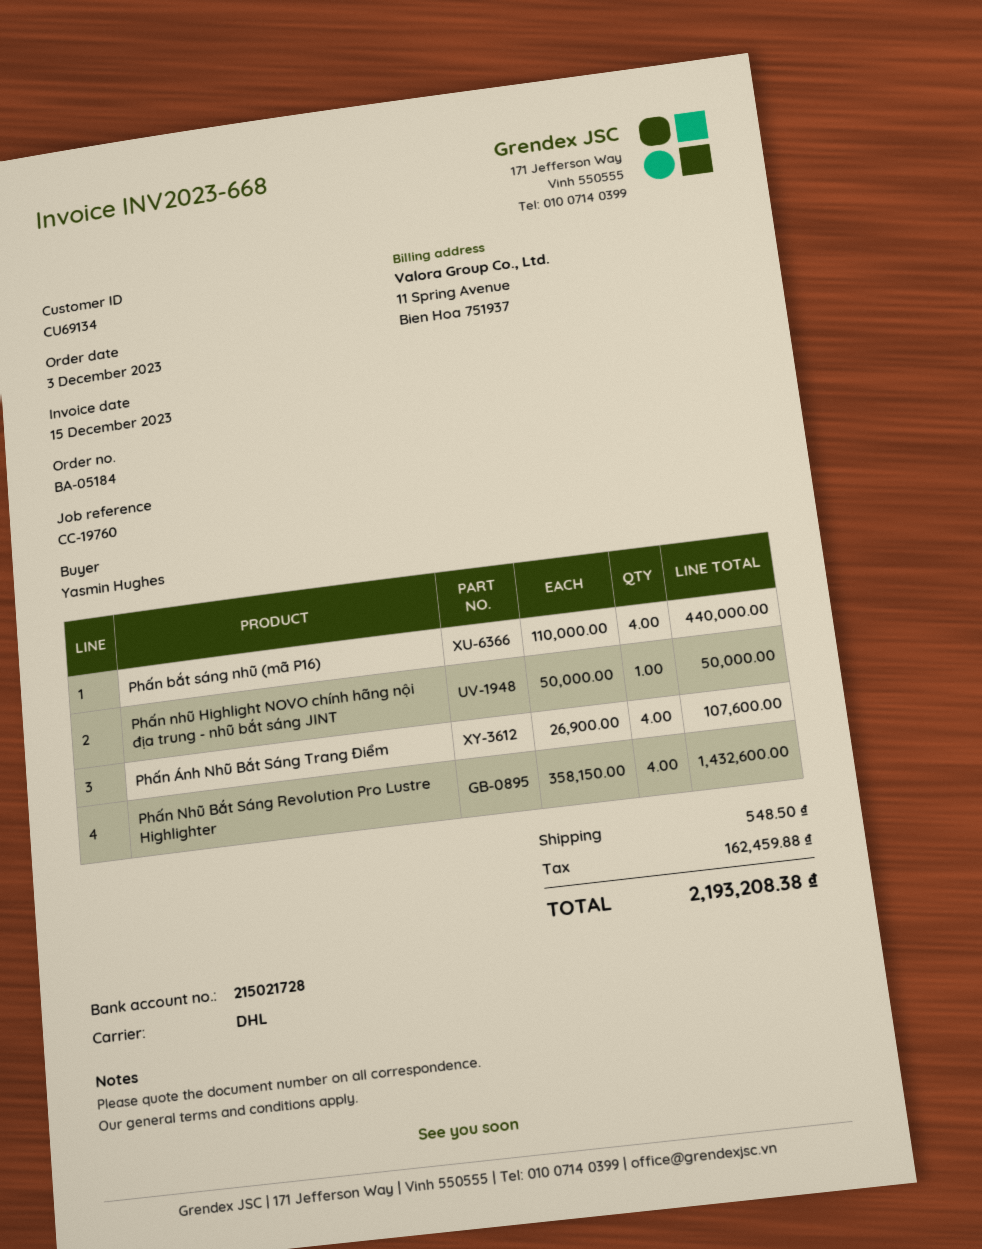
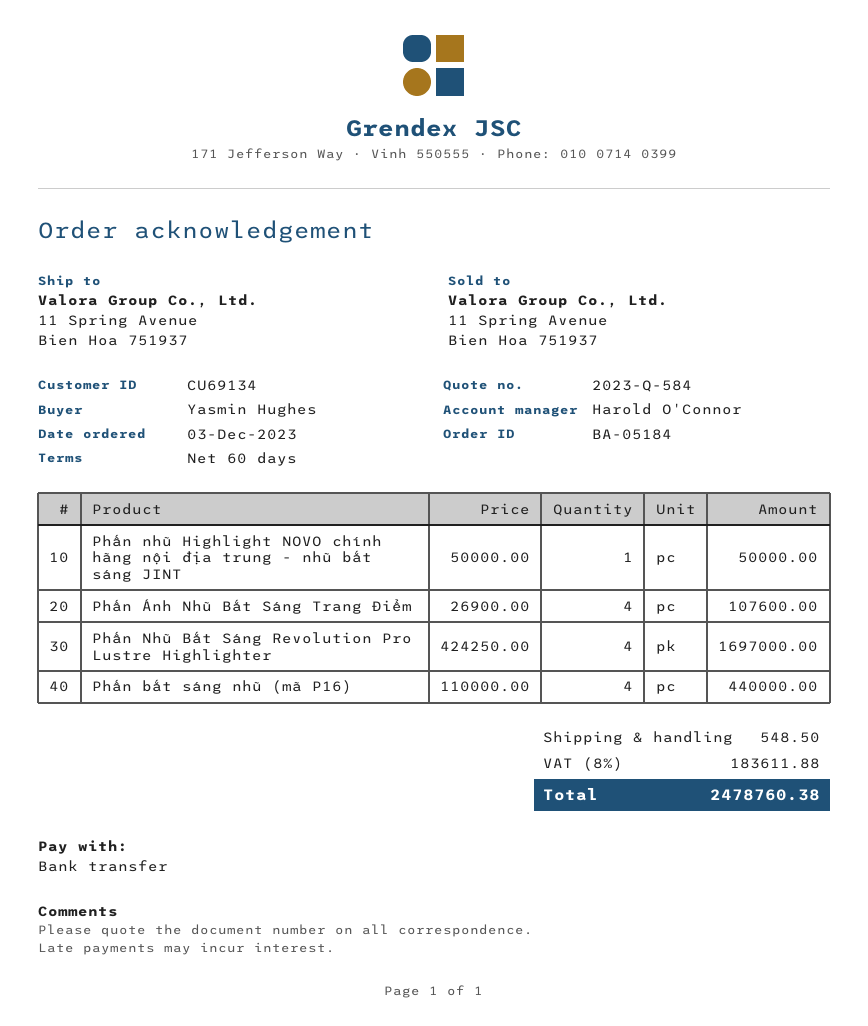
Phấn Nhũ Bắt Sáng Revolution Pro Lustre Highlighter: 4 x 358150.00 = 1432600.00 -> 4 x 424250.00 = 1697000.00
tax: 162459.88 -> 183611.88
total: 2193208.38 -> 2478760.38

